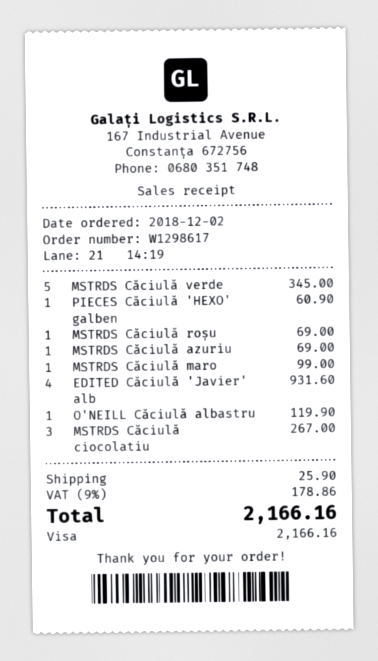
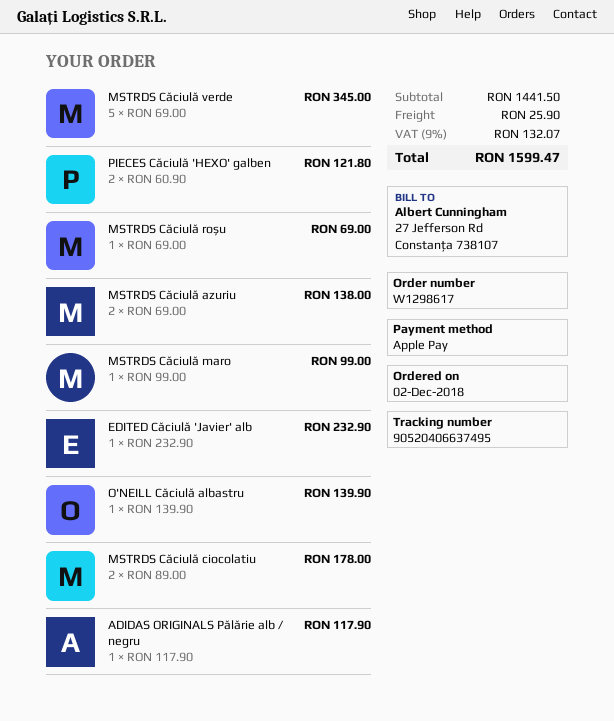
payment method: Visa -> Apple Pay
PIECES Căciulă 'HEXO' galben: 1 for 60.90 -> 2 for 121.80
MSTRDS Căciulă azuriu: 1 for 69.00 -> 2 for 138.00
EDITED Căciulă 'Javier' alb: 4 for 931.60 -> 1 for 232.90
O'NEILL Căciulă albastru: 1 for 119.90 -> 1 for 139.90
MSTRDS Căciulă ciocolatiu: 3 for 267.00 -> 2 for 178.00
ADIDAS ORIGINALS Pălărie alb / negru: none -> 1 for 117.90
tax: 9% = 178.86 -> 9% = 132.07
total: 2166.16 -> 1599.47

